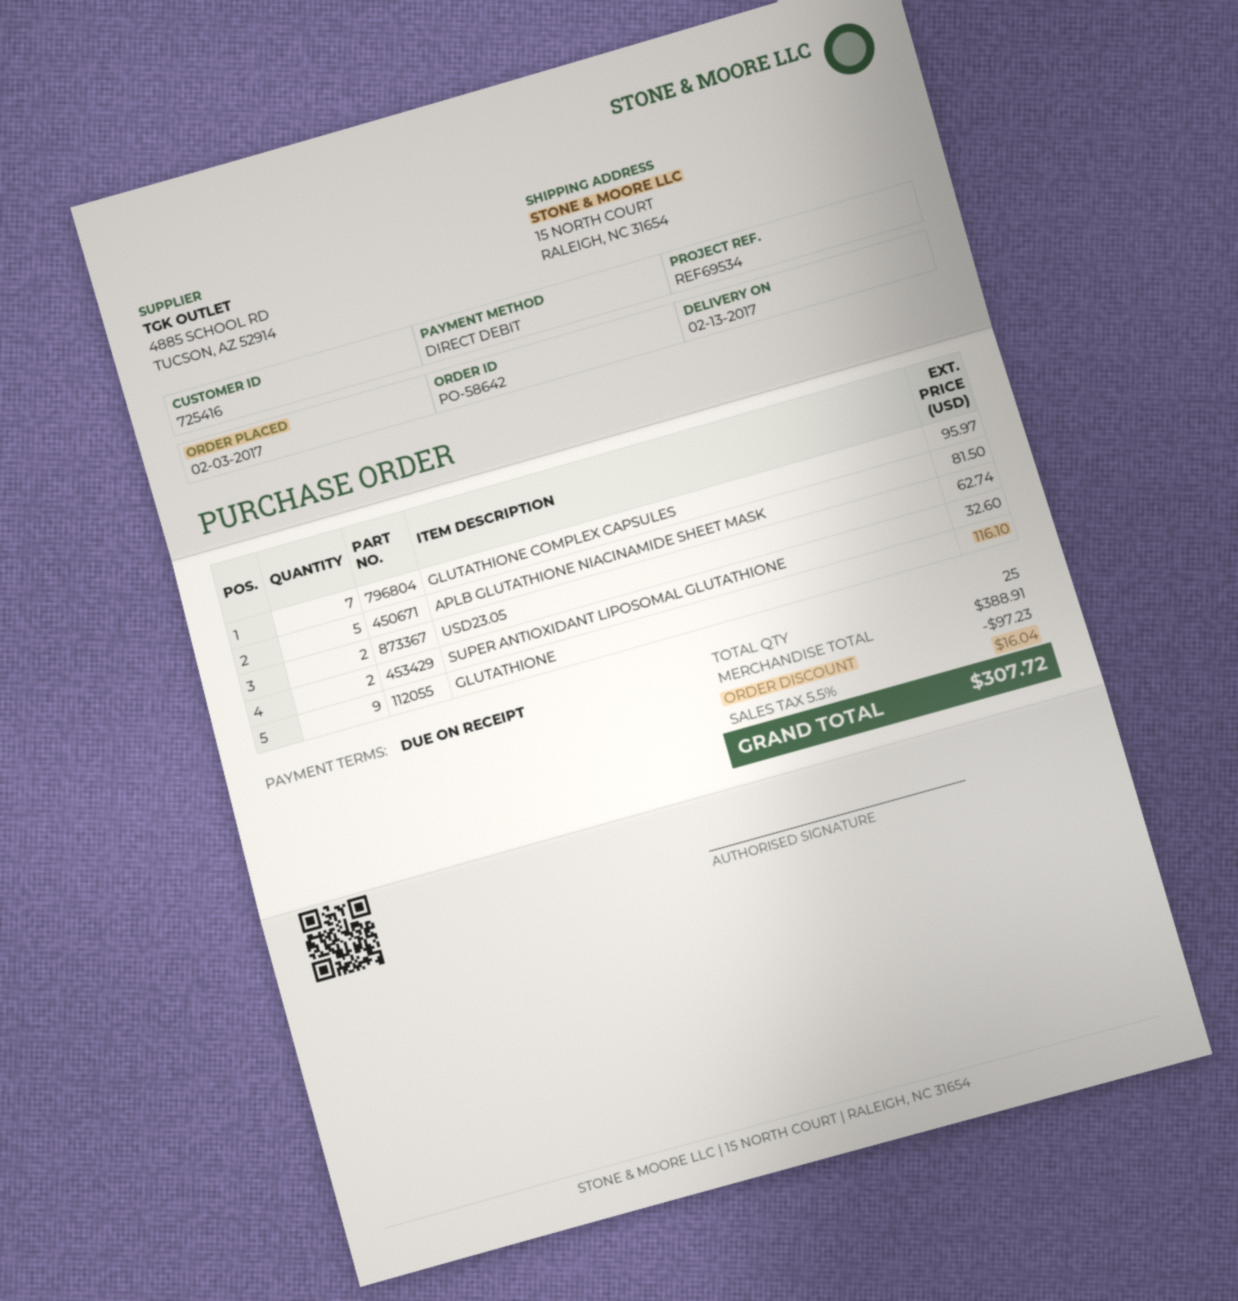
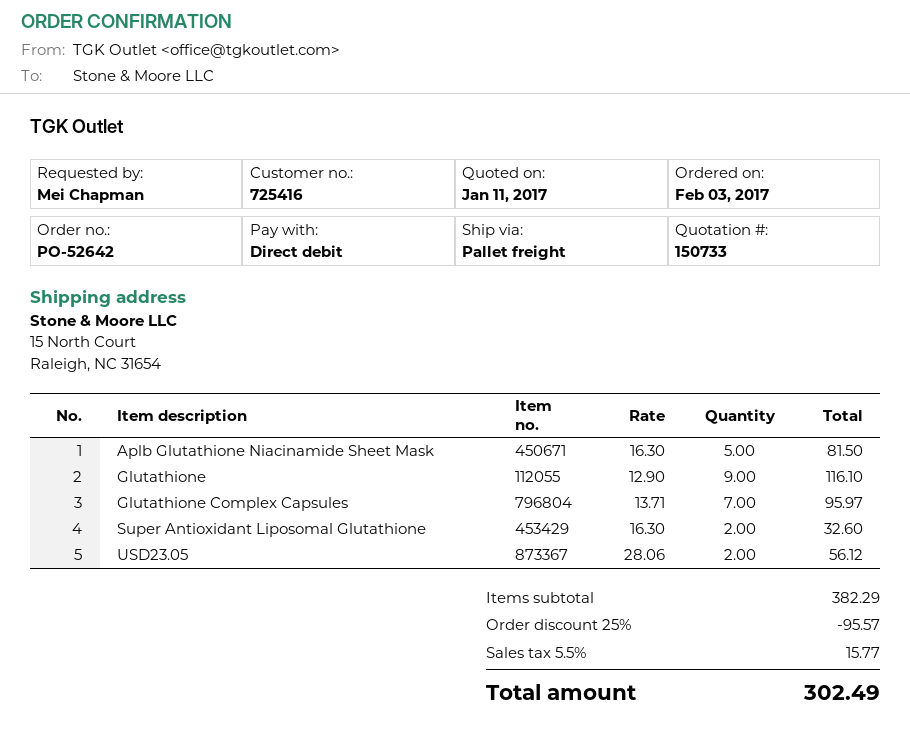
order number: PO-58642 -> PO-52642
USD23.05: 2 for 62.74 -> 2 for 56.12
subtotal: 388.91 -> 382.29
discount: 97.23 -> 95.57
tax: 5.5% = 16.04 -> 5.5% = 15.77
total: 307.72 -> 302.49

